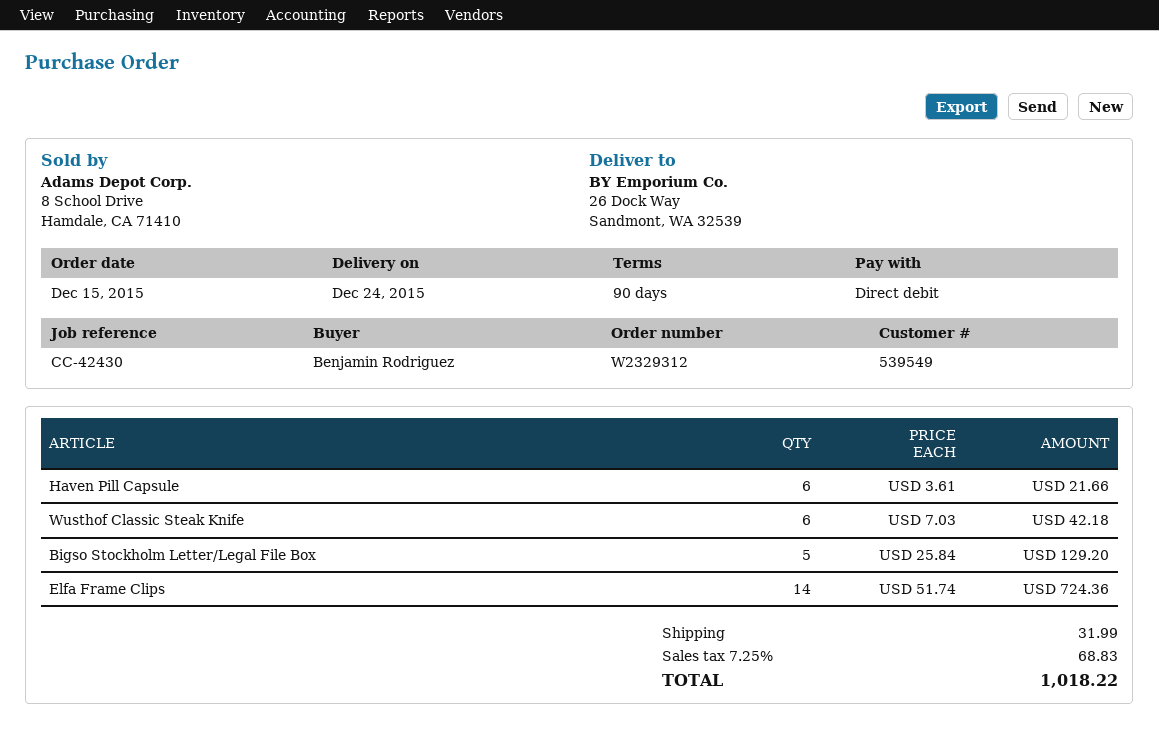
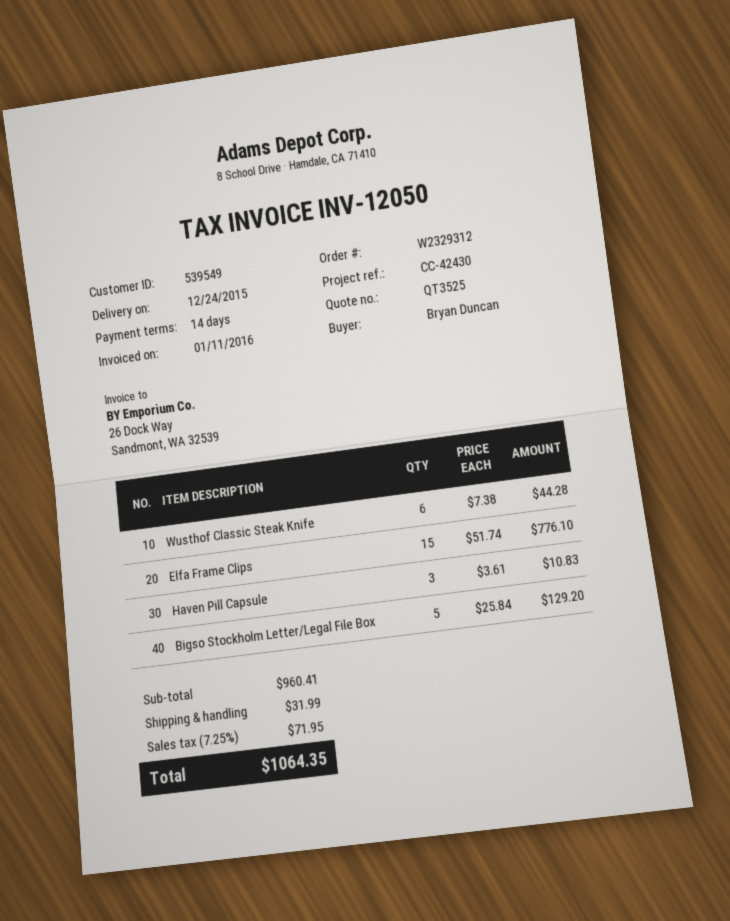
payment terms: 90 days -> 14 days
ordered by: Benjamin Rodriguez -> Bryan Duncan
Haven Pill Capsule: 6 x 3.61 = 21.66 -> 3 x 3.61 = 10.83
Wusthof Classic Steak Knife: 6 x 7.03 = 42.18 -> 6 x 7.38 = 44.28
Elfa Frame Clips: 14 x 51.74 = 724.36 -> 15 x 51.74 = 776.10
tax: 7.25% = 68.83 -> 7.25% = 71.95
total: 1018.22 -> 1064.35

